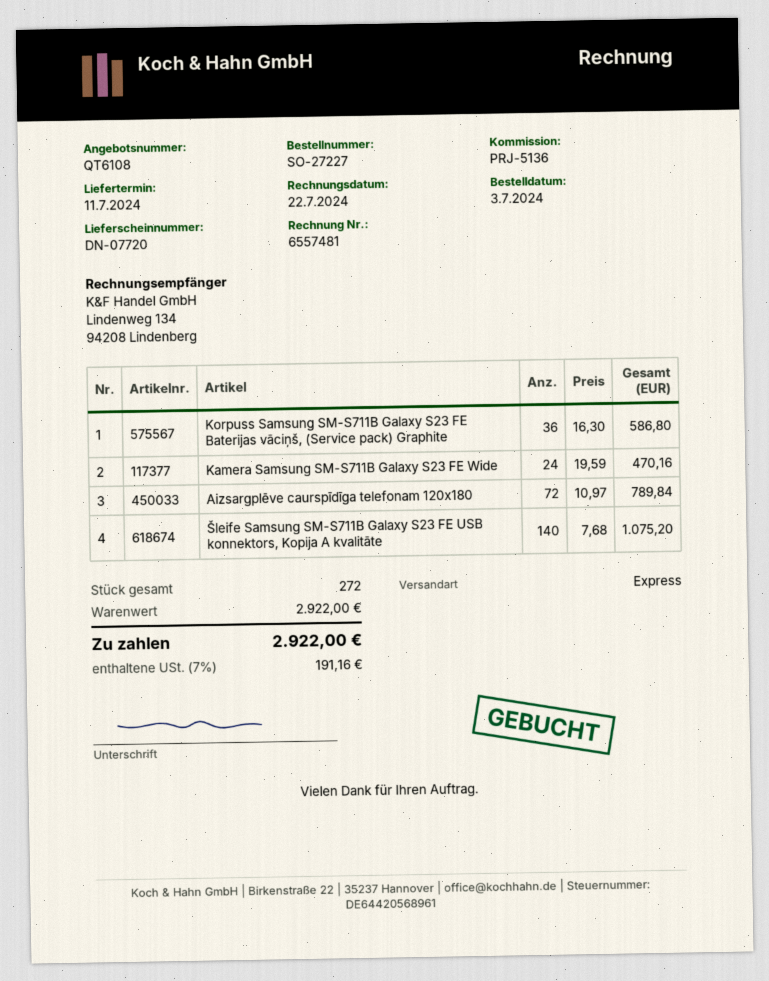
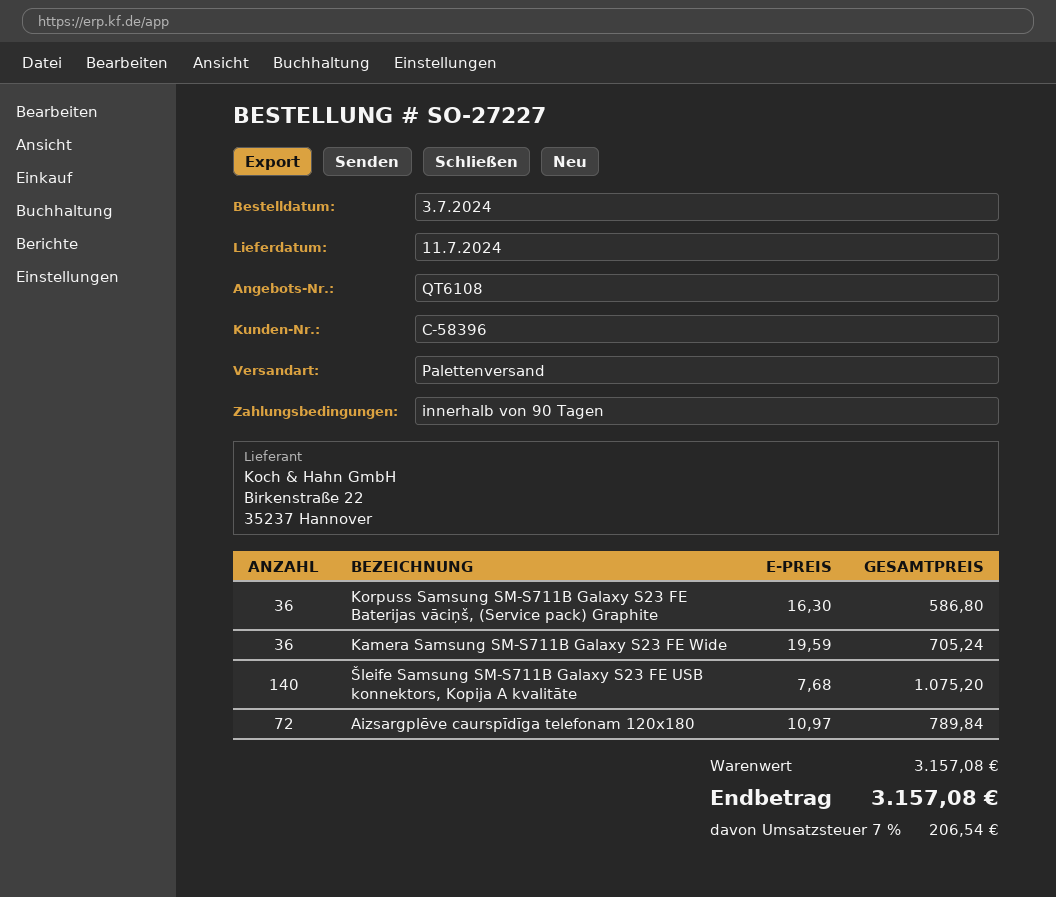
shipping method: express -> pallet freight
Kamera Samsung SM-S711B Galaxy S23 FE Wide: 24 x 19.59 = 470.16 -> 36 x 19.59 = 705.24
subtotal: 2922.00 -> 3157.08
tax: 7% = 191.16 -> 7% = 206.54
total: 2922.00 -> 3157.08

